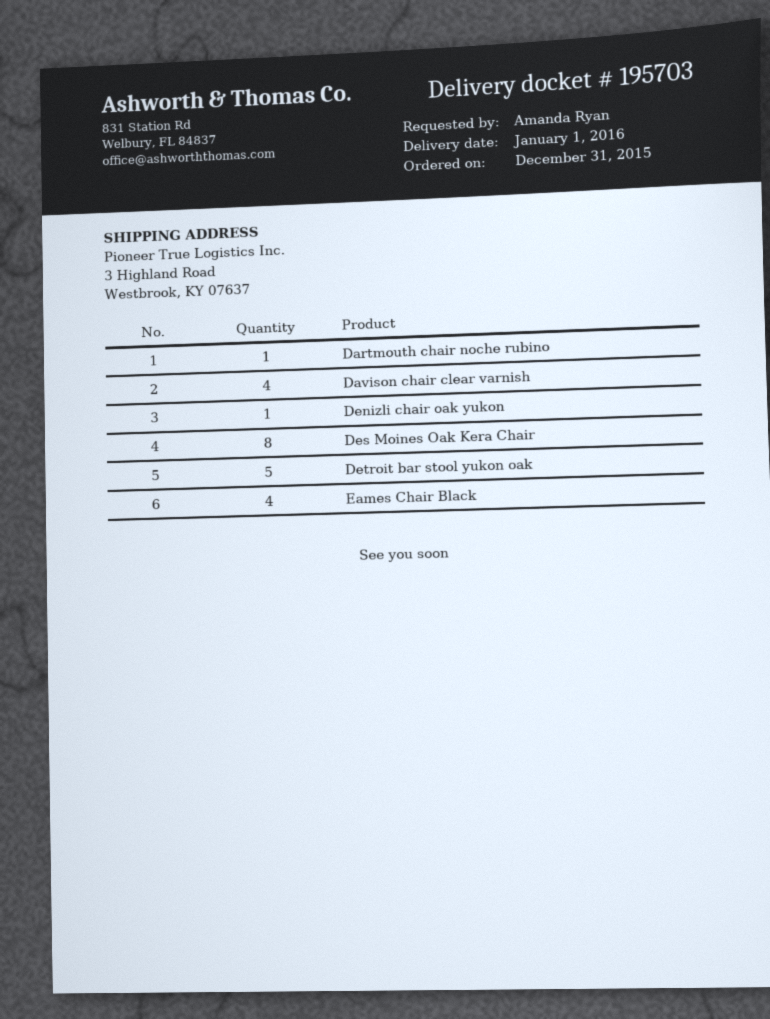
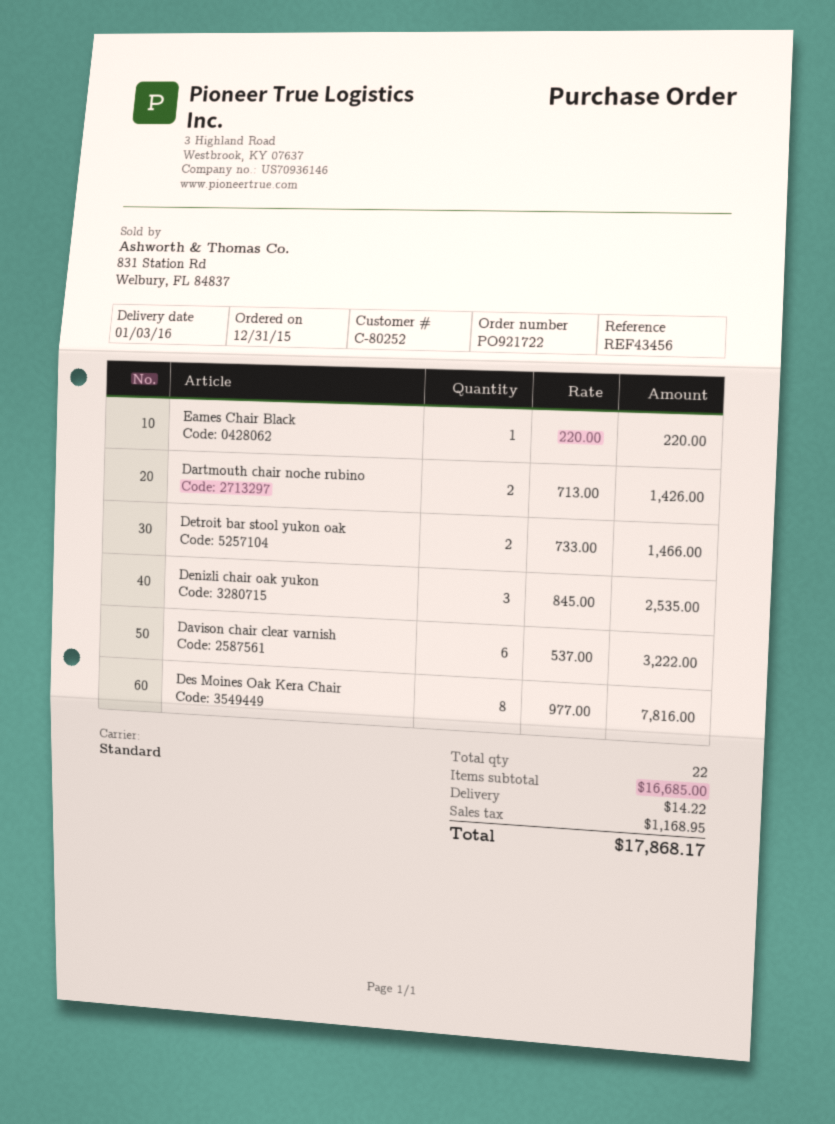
delivery date: 2016-01-01 -> 2016-01-03
Dartmouth chair noche rubino: 1 -> 2
Davison chair clear varnish: 4 -> 6
Denizli chair oak yukon: 1 -> 3
Detroit bar stool yukon oak: 5 -> 2
Eames Chair Black: 4 -> 1

